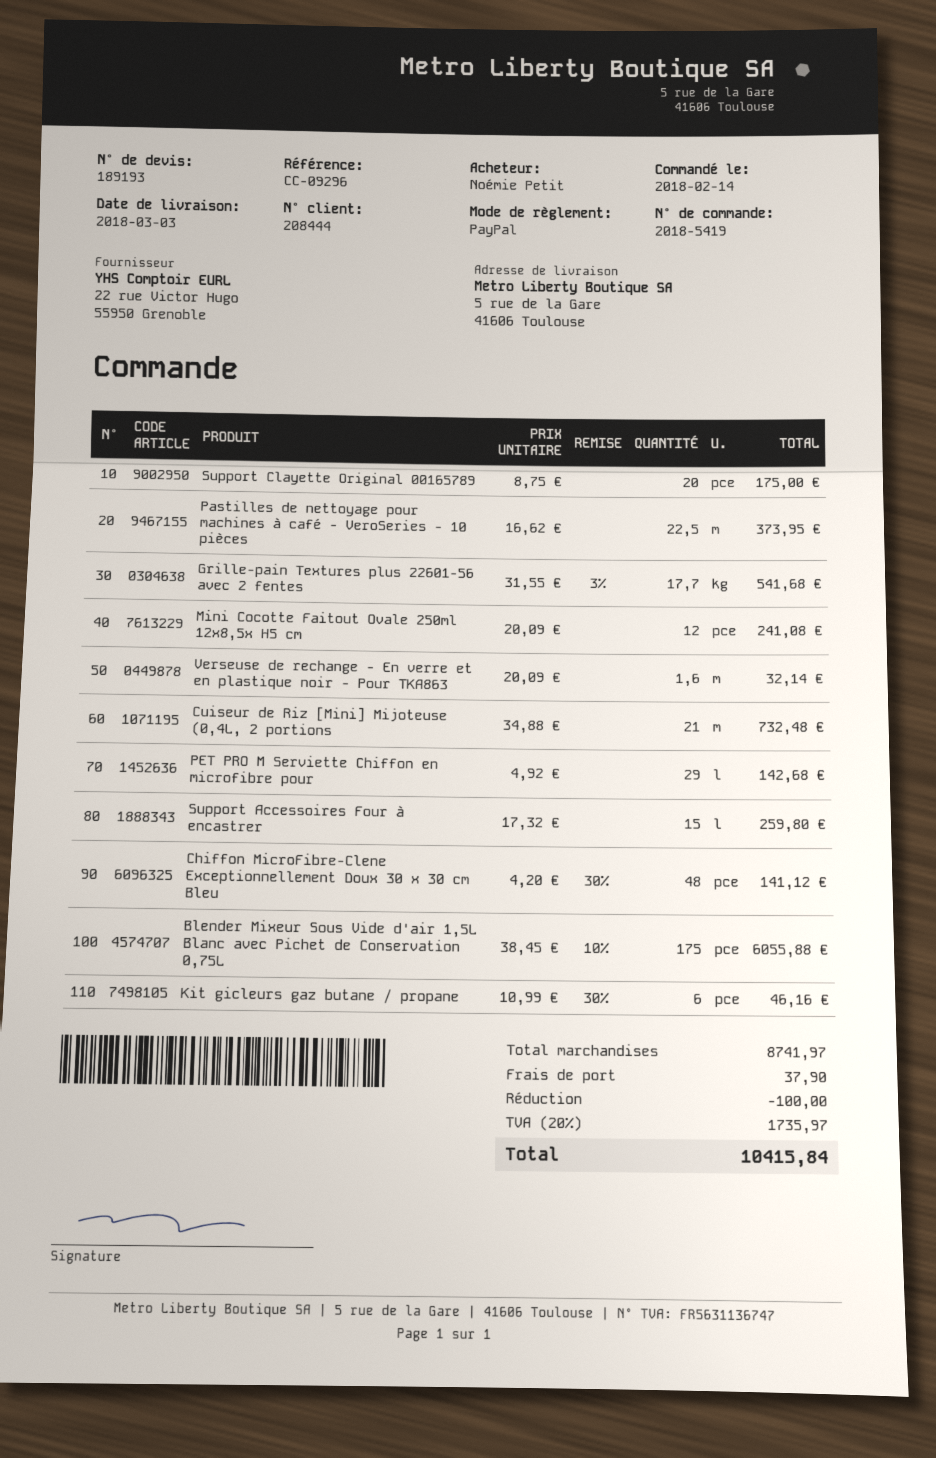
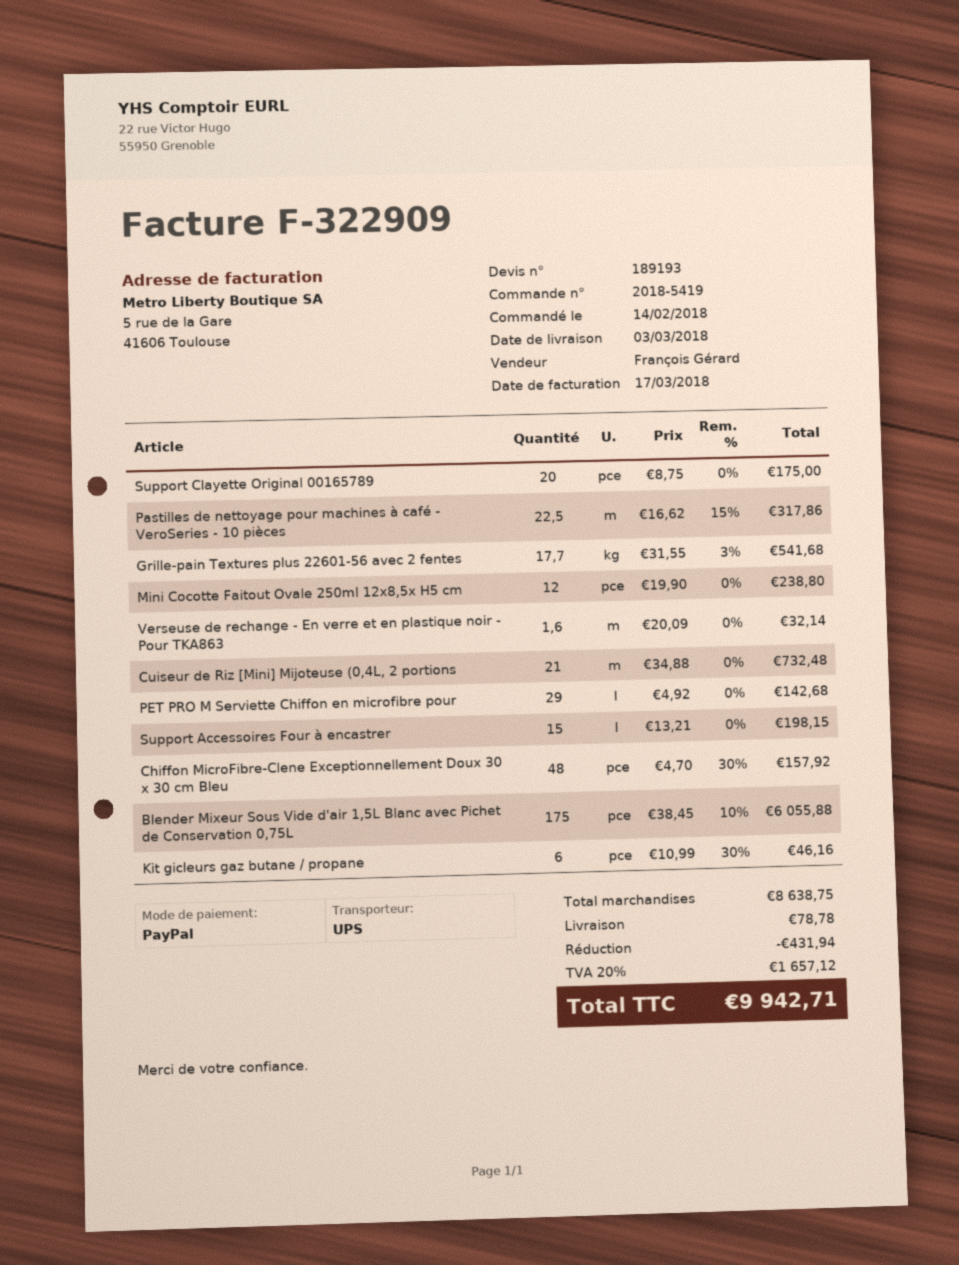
Pastilles de nettoyage pour machines à café - VeroSeries - 10 pièces: 22.5 x 16.62 = 373.95 -> 22.5 x 16.62 - 15% = 317.86
Mini Cocotte Faitout Ovale 250ml 12x8,5x H5 cm: 12 x 20.09 = 241.08 -> 12 x 19.90 = 238.80
Support Accessoires Four à encastrer: 15 x 17.32 = 259.80 -> 15 x 13.21 = 198.15
Chiffon MicroFibre-Clene Exceptionnellement Doux 30 x 30 cm Bleu: 48 x 4.20 - 30% = 141.12 -> 48 x 4.70 - 30% = 157.92
subtotal: 8741.97 -> 8638.75
discount: 100.00 -> 431.94
shipping: 37.90 -> 78.78
tax: 20% = 1735.97 -> 20% = 1657.12
total: 10415.84 -> 9942.71

